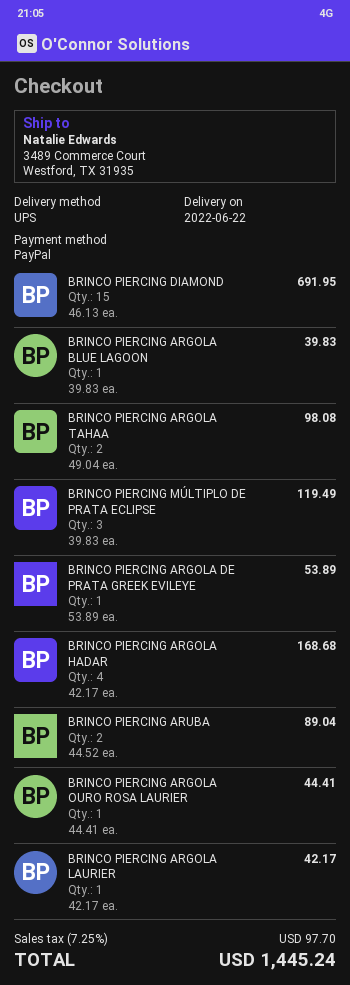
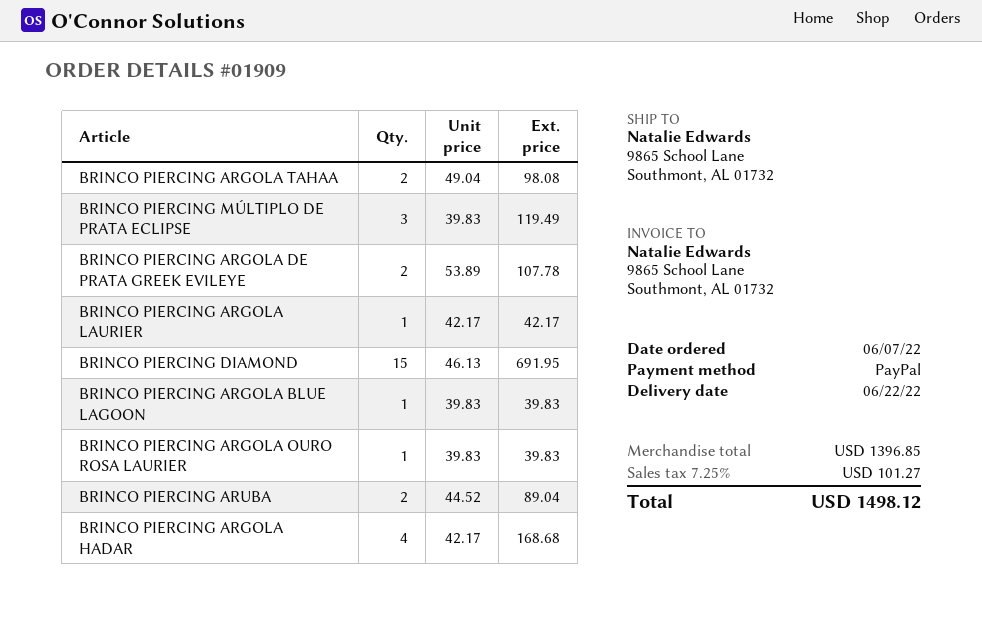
ship to: 3489 Commerce Court, Westford, TX 31935 -> 9865 School Lane, Southmont, AL 01732
BRINCO PIERCING ARGOLA DE PRATA GREEK EVILEYE: 1 x 53.89 = 53.89 -> 2 x 53.89 = 107.78
BRINCO PIERCING ARGOLA OURO ROSA LAURIER: 1 x 44.41 = 44.41 -> 1 x 39.83 = 39.83
tax: 7.25% = 97.70 -> 7.25% = 101.27
total: 1445.24 -> 1498.12

